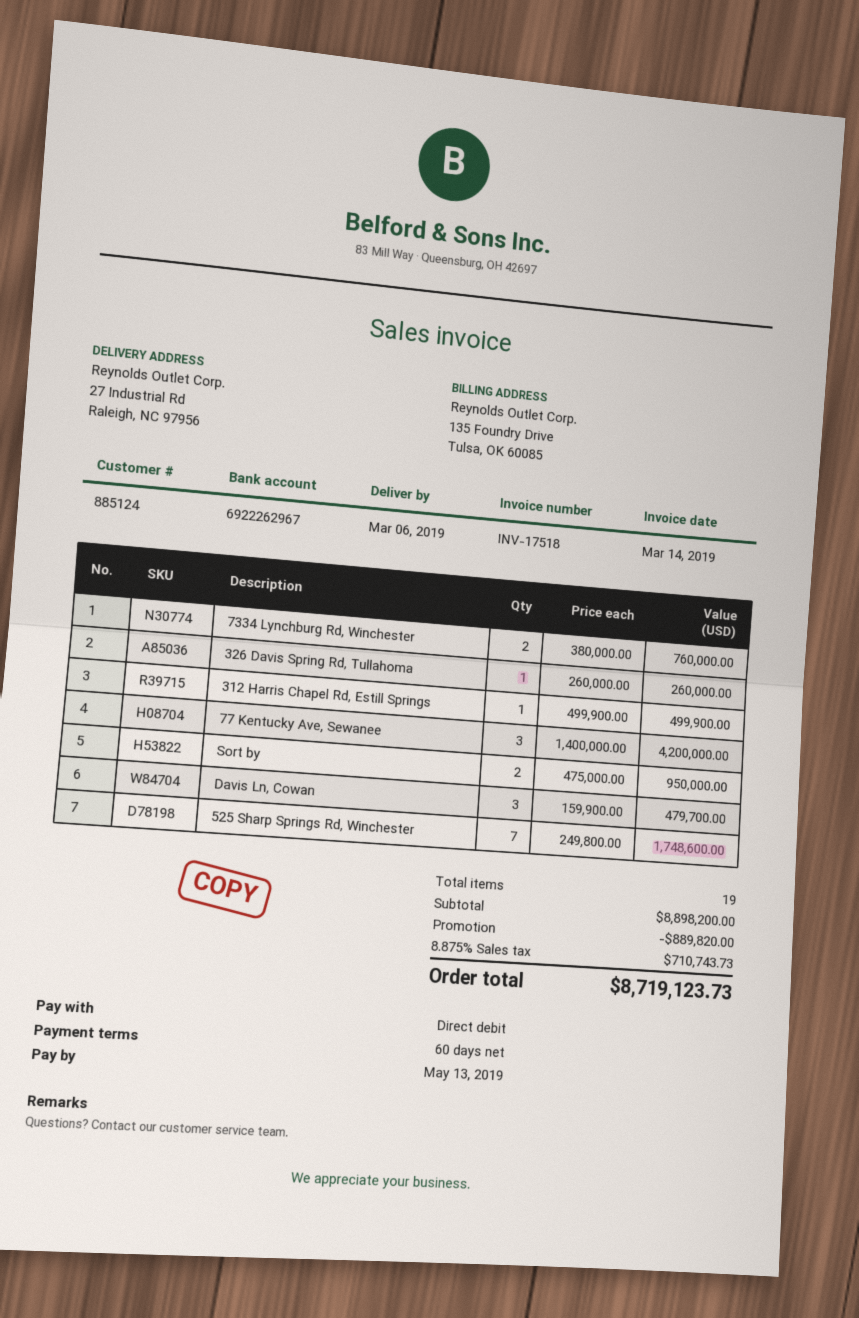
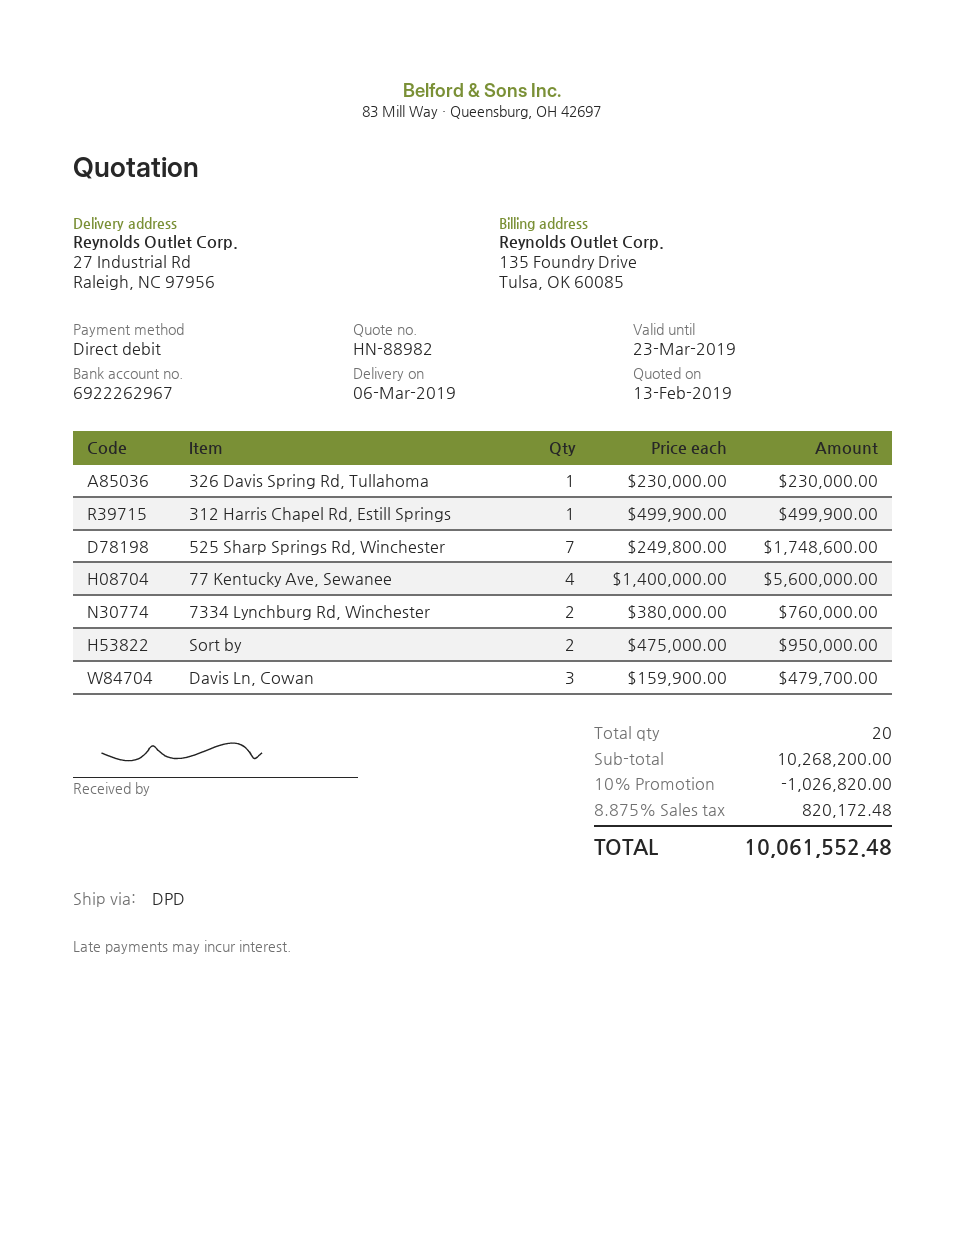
326 Davis Spring Rd, Tullahoma: 1 x 260000.00 = 260000.00 -> 1 x 230000.00 = 230000.00
77 Kentucky Ave, Sewanee: 3 x 1400000.00 = 4200000.00 -> 4 x 1400000.00 = 5600000.00
total quantity: 19 -> 20
subtotal: 8898200.00 -> 10268200.00
discount: 889820.00 -> 1026820.00
tax: 8.875% = 710743.73 -> 8.875% = 820172.48
total: 8719123.73 -> 10061552.48

